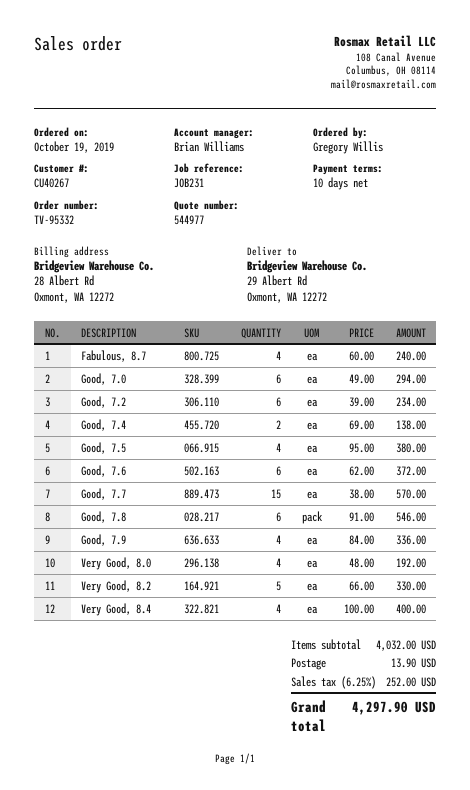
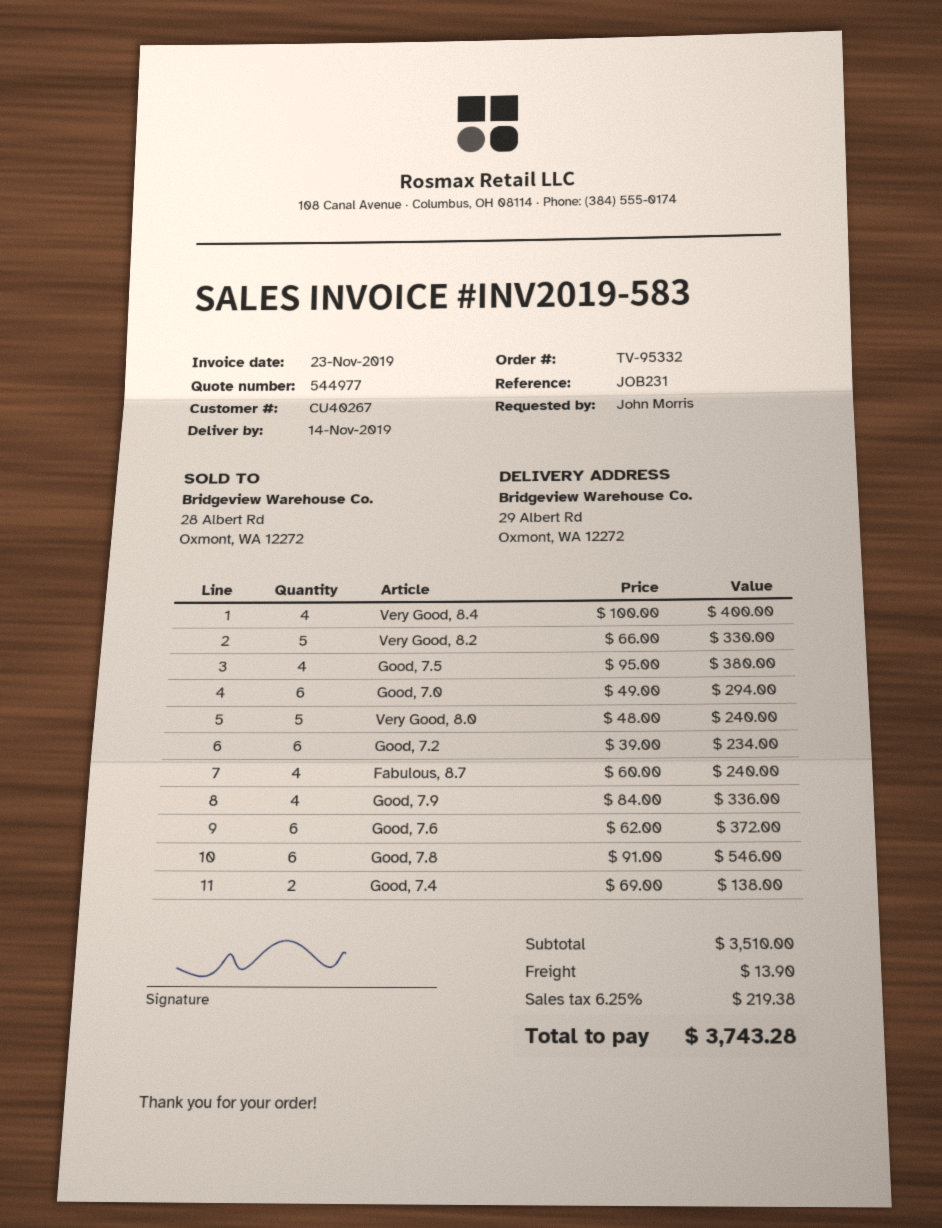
ordered by: Gregory Willis -> John Morris
Good, 7.7: 15 x 38.00 = 570.00 -> none
Very Good, 8.0: 4 x 48.00 = 192.00 -> 5 x 48.00 = 240.00
subtotal: 4032.00 -> 3510.00
tax: 6.25% = 252.00 -> 6.25% = 219.38
total: 4297.90 -> 3743.28

